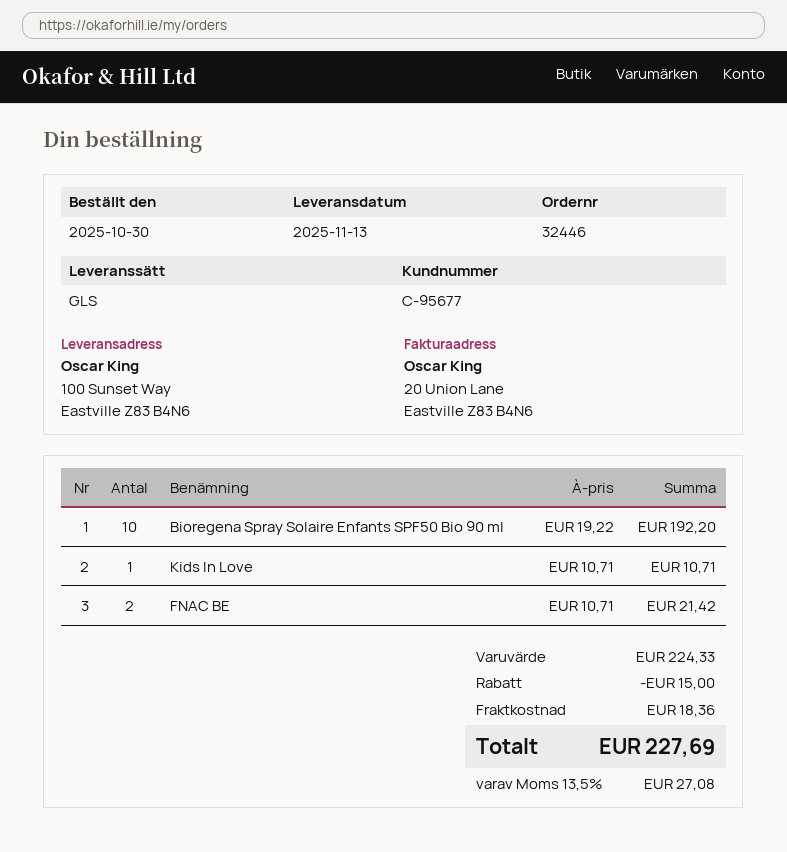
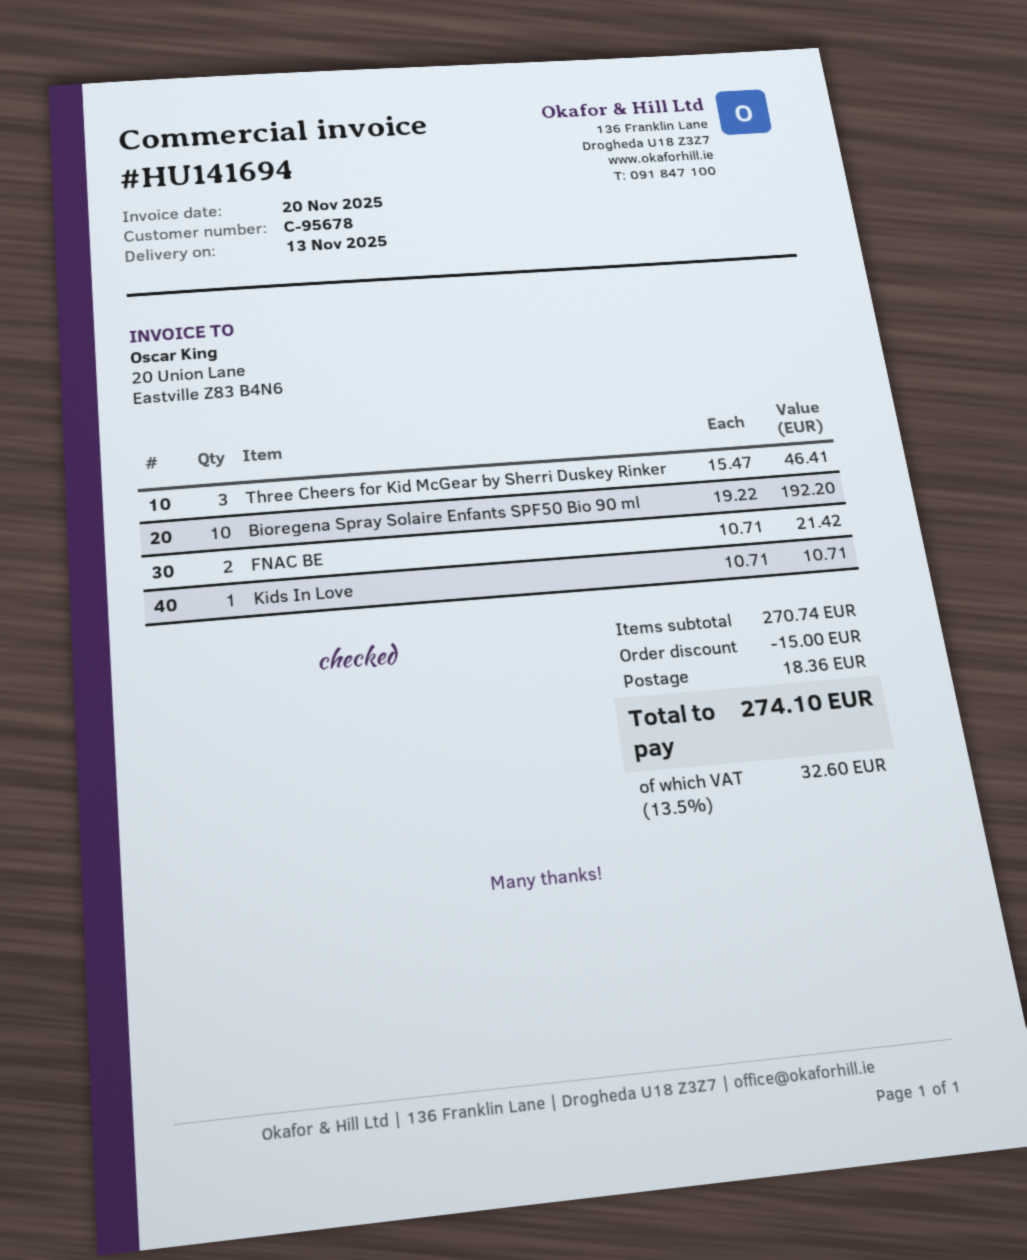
customer number: C-95677 -> C-95678
Three Cheers for Kid McGear by Sherri Duskey Rinker: none -> 3 x 15.47 = 46.41
subtotal: 224.33 -> 270.74
tax: 13.5% = 27.08 -> 13.5% = 32.60
total: 227.69 -> 274.10

